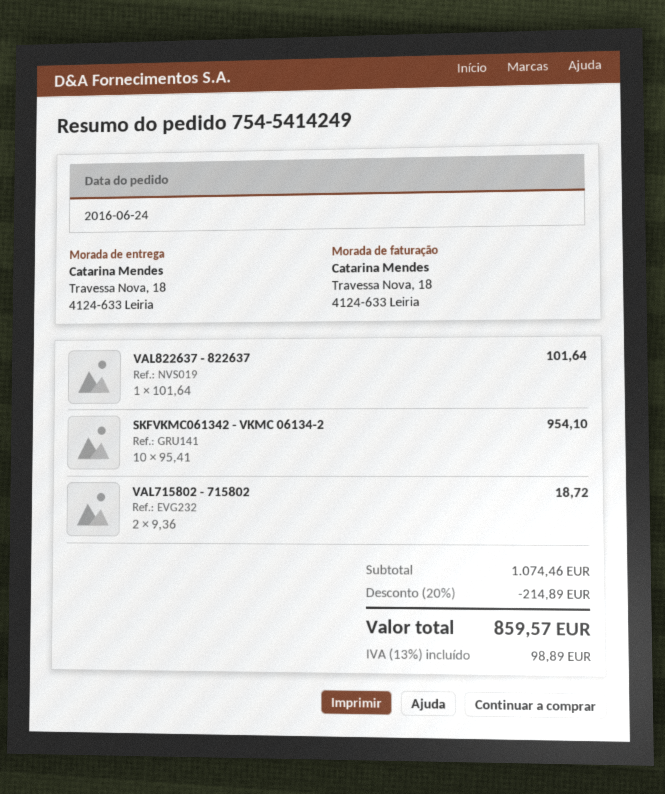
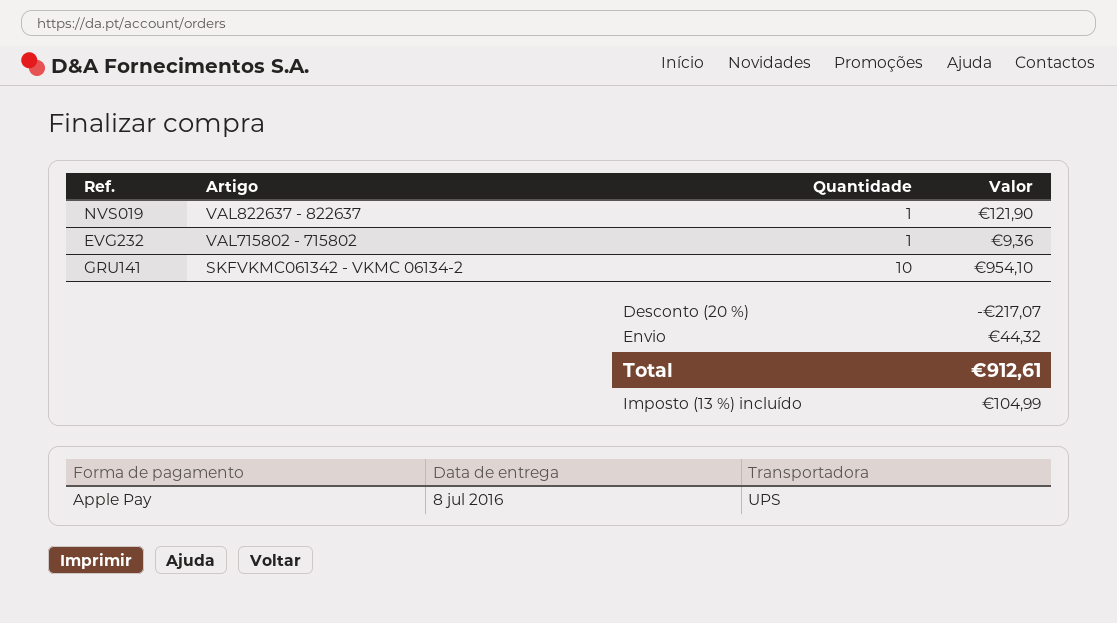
VAL822637 - 822637: 1 for 101.64 -> 1 for 121.90
VAL715802 - 715802: 2 for 18.72 -> 1 for 9.36
discount: 20% = 214.89 -> 20% = 217.07
shipping: none -> 44.32
tax: 13% = 98.89 -> 13% = 104.99
total: 859.57 -> 912.61

